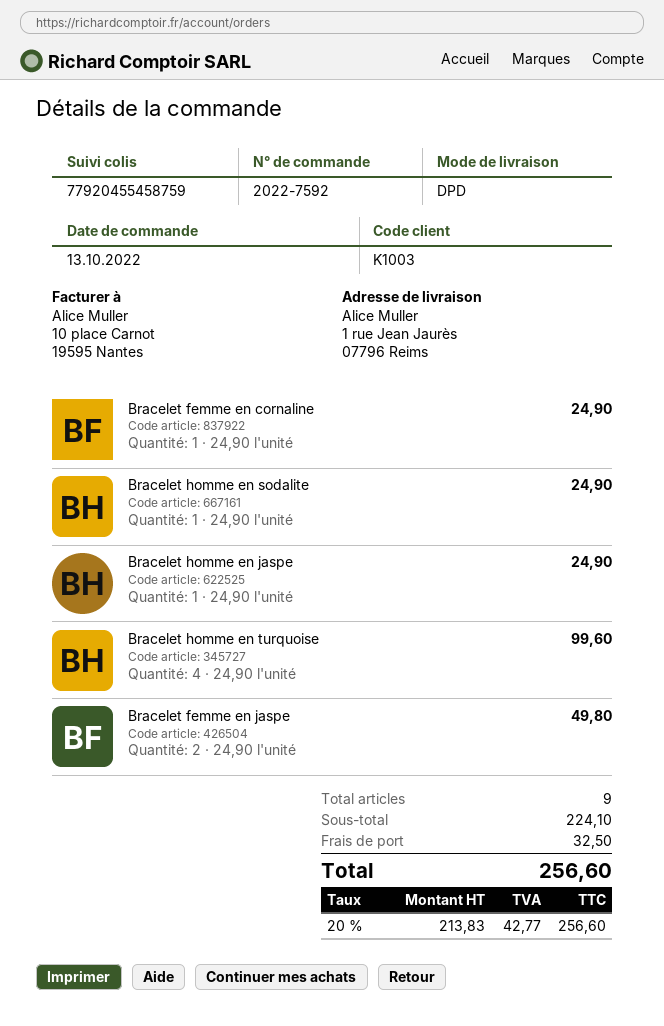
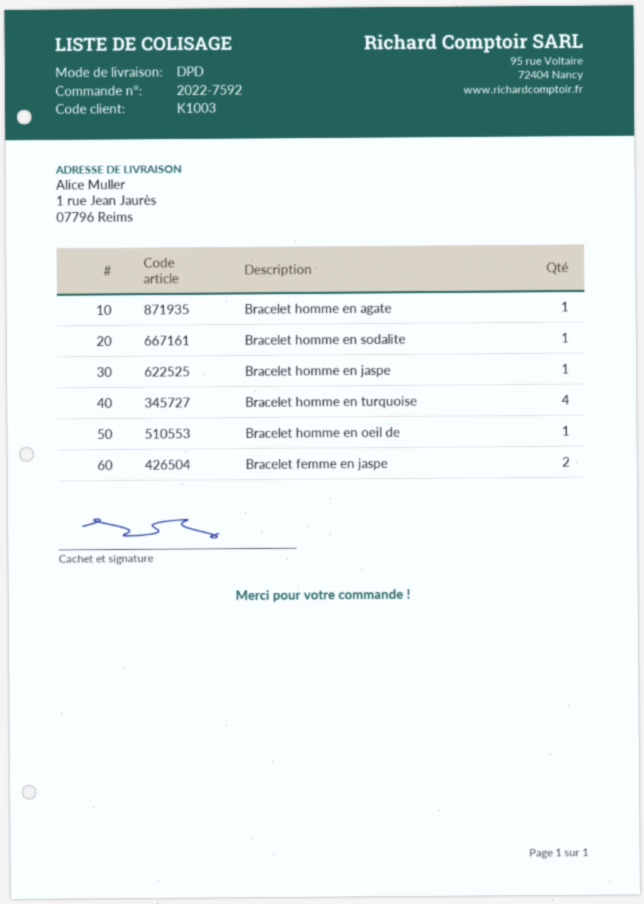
Bracelet femme en cornaline: 1 -> none
Bracelet homme en agate: none -> 1
Bracelet homme en oeil de: none -> 1

